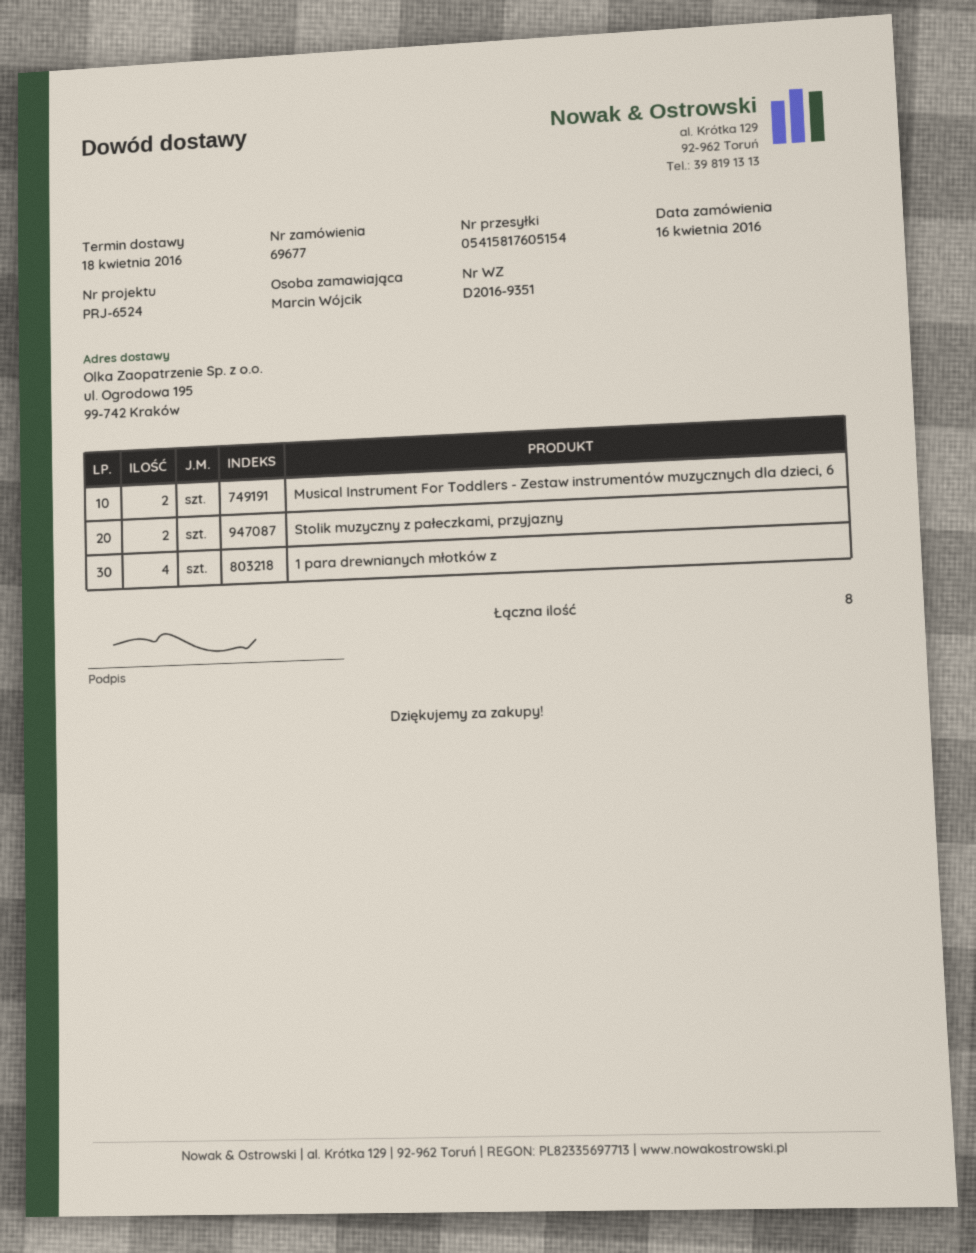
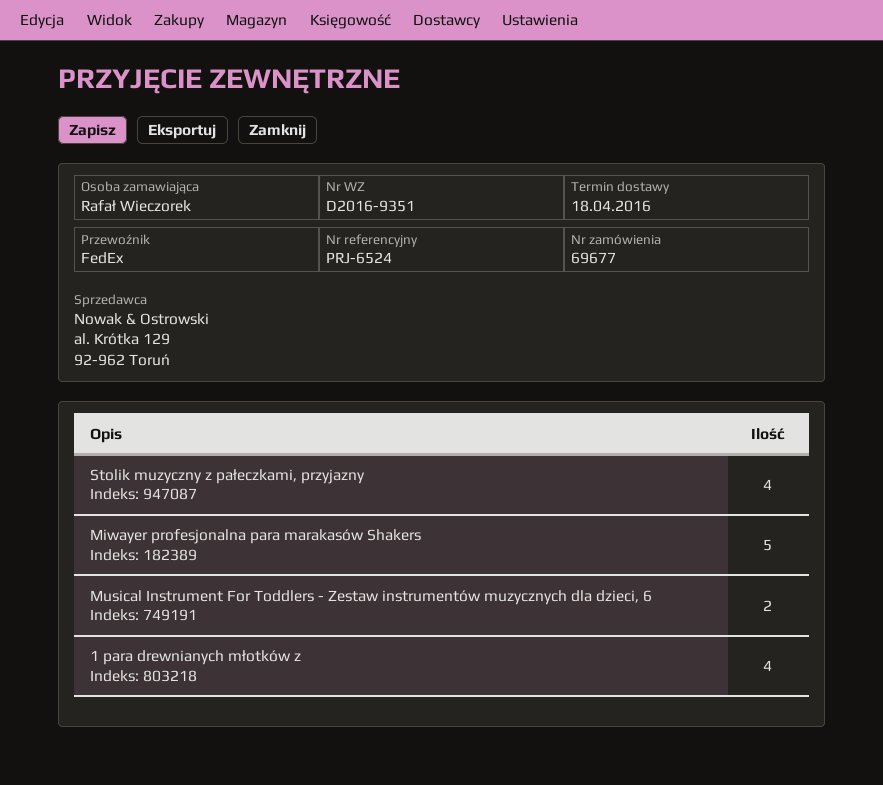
ordered by: Marcin Wójcik -> Rafał Wieczorek
Stolik muzyczny z pałeczkami, przyjazny: 2 -> 4
Miwayer profesjonalna para marakasów Shakers: none -> 5

